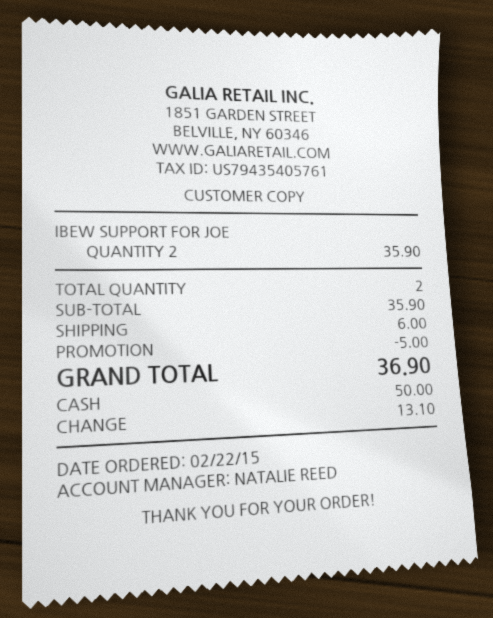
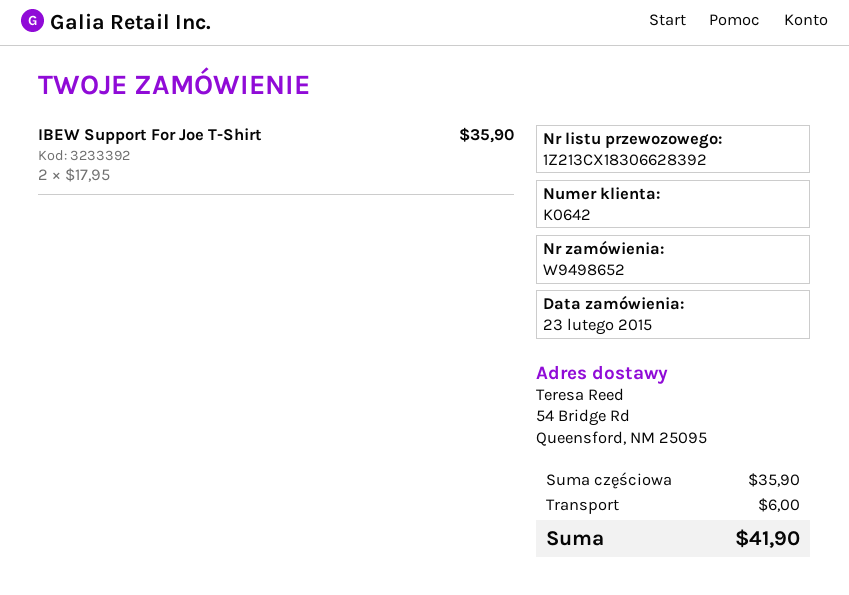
order date: 2015-02-22 -> 2015-02-23
discount: 5.00 -> none
total: 36.90 -> 41.90

